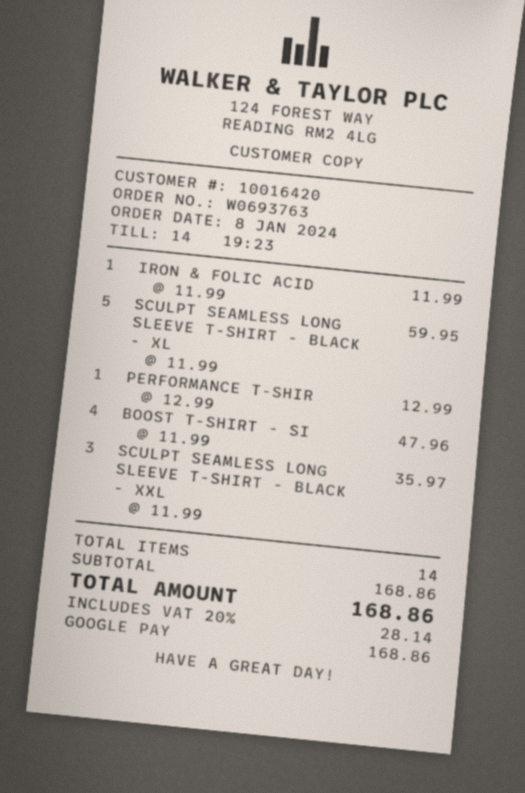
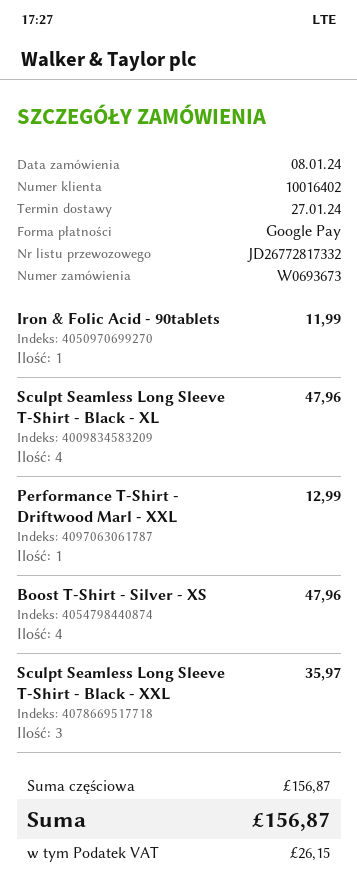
order number: W0693763 -> W0693673
customer number: 10016420 -> 10016402
SCULPT SEAMLESS LONG SLEEVE T-SHIRT - BLACK - XL: 5 for 59.95 -> 4 for 47.96
subtotal: 168.86 -> 156.87
tax: 28.14 -> 26.15
total: 168.86 -> 156.87

